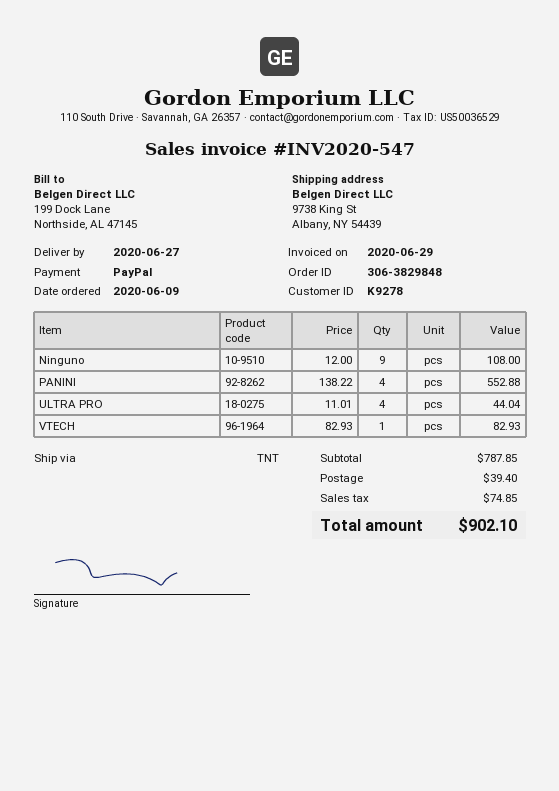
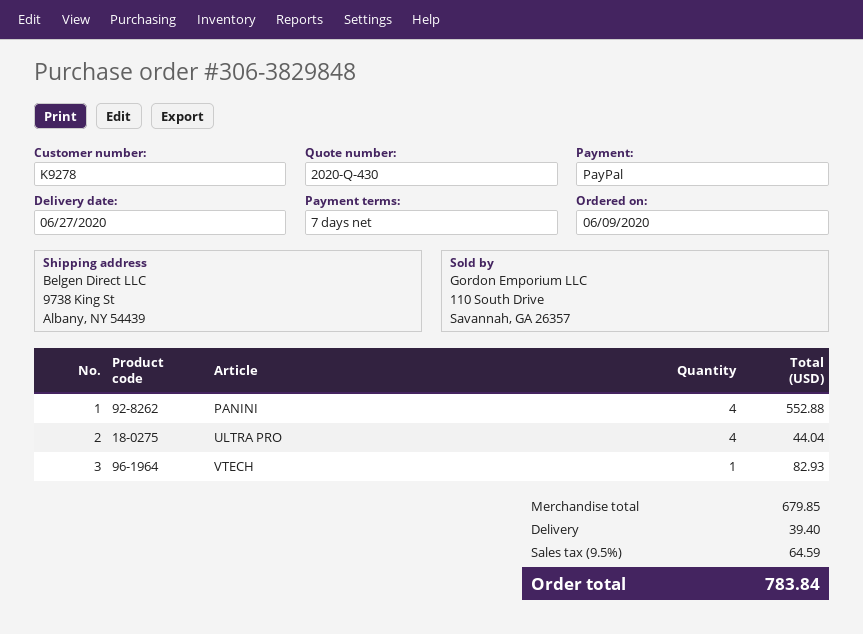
Ninguno: 9 for 108.00 -> none
subtotal: 787.85 -> 679.85
tax: 74.85 -> 64.59
total: 902.10 -> 783.84

